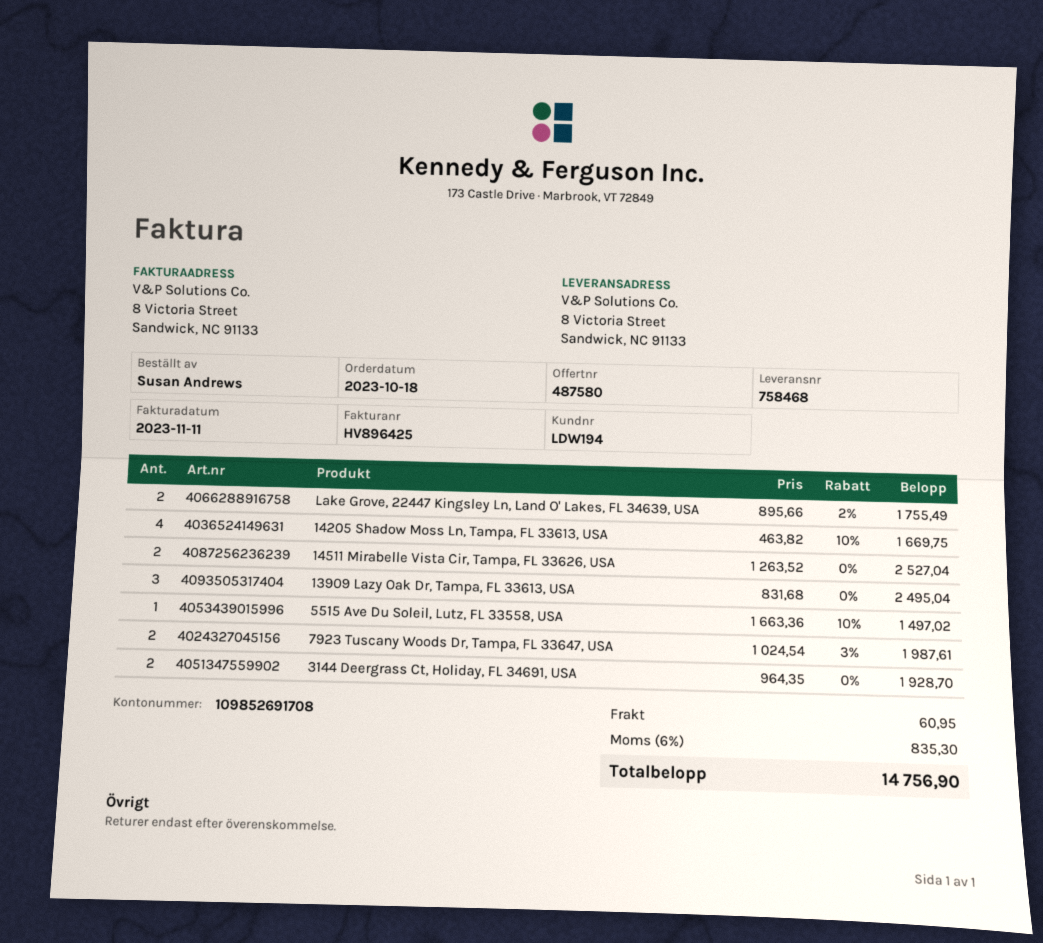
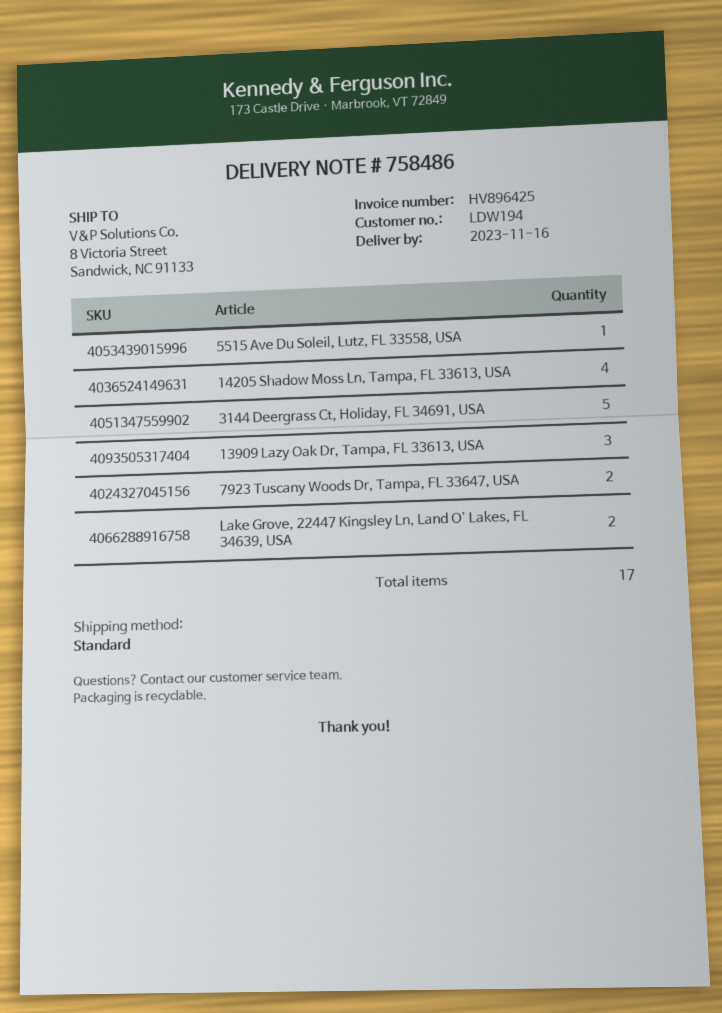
delivery note number: 758468 -> 758486
14511 Mirabelle Vista Cir, Tampa, FL 33626, USA: 2 -> none
3144 Deergrass Ct, Holiday, FL 34691, USA: 2 -> 5

